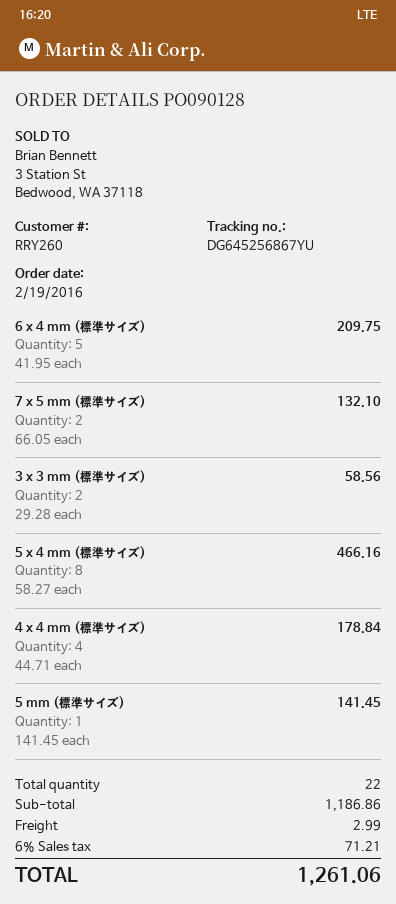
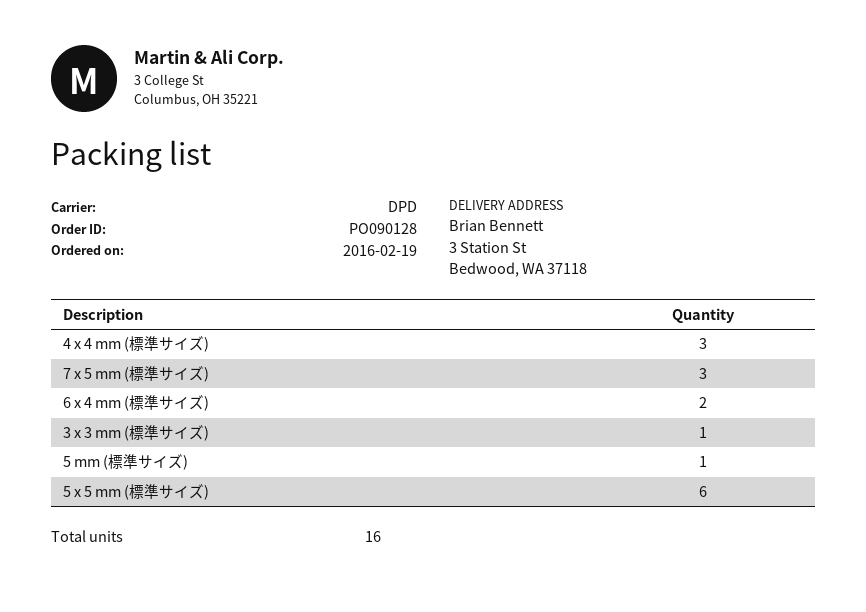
6 x 4 mm (標準サイズ): 5 -> 2
7 x 5 mm (標準サイズ): 2 -> 3
3 x 3 mm (標準サイズ): 2 -> 1
5 x 4 mm (標準サイズ): 8 -> none
4 x 4 mm (標準サイズ): 4 -> 3
5 x 5 mm (標準サイズ): none -> 6
total quantity: 22 -> 16

